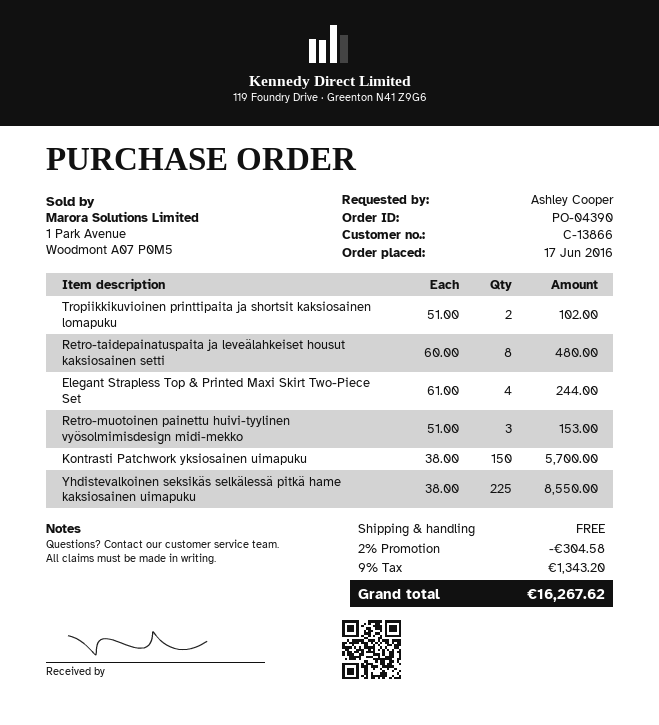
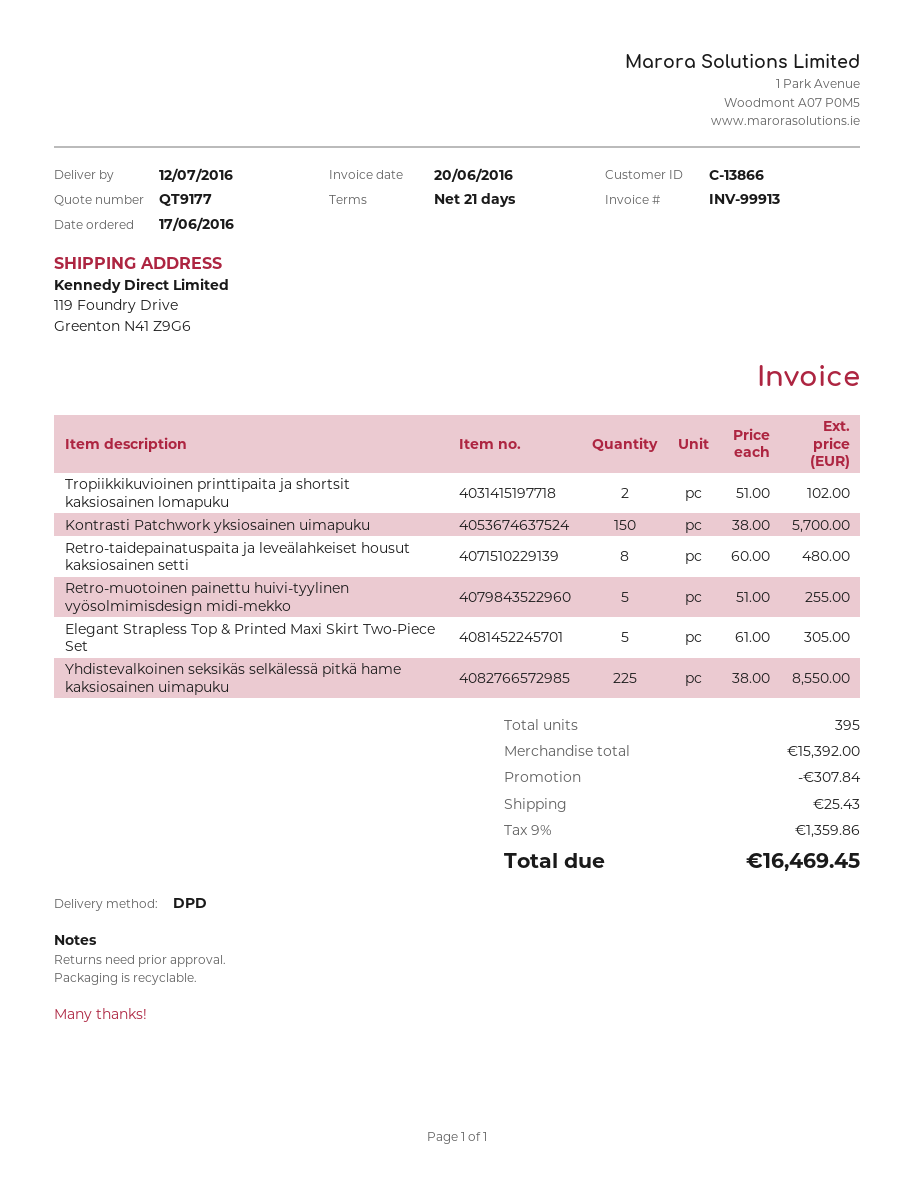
Elegant Strapless Top & Printed Maxi Skirt Two-Piece Set: 4 x 61.00 = 244.00 -> 5 x 61.00 = 305.00
Retro-muotoinen painettu huivi-tyylinen vyösolmimisdesign midi-mekko: 3 x 51.00 = 153.00 -> 5 x 51.00 = 255.00
discount: 304.58 -> 307.84
shipping: 0.00 -> 25.43
tax: 9% = 1343.20 -> 9% = 1359.86
total: 16267.62 -> 16469.45

